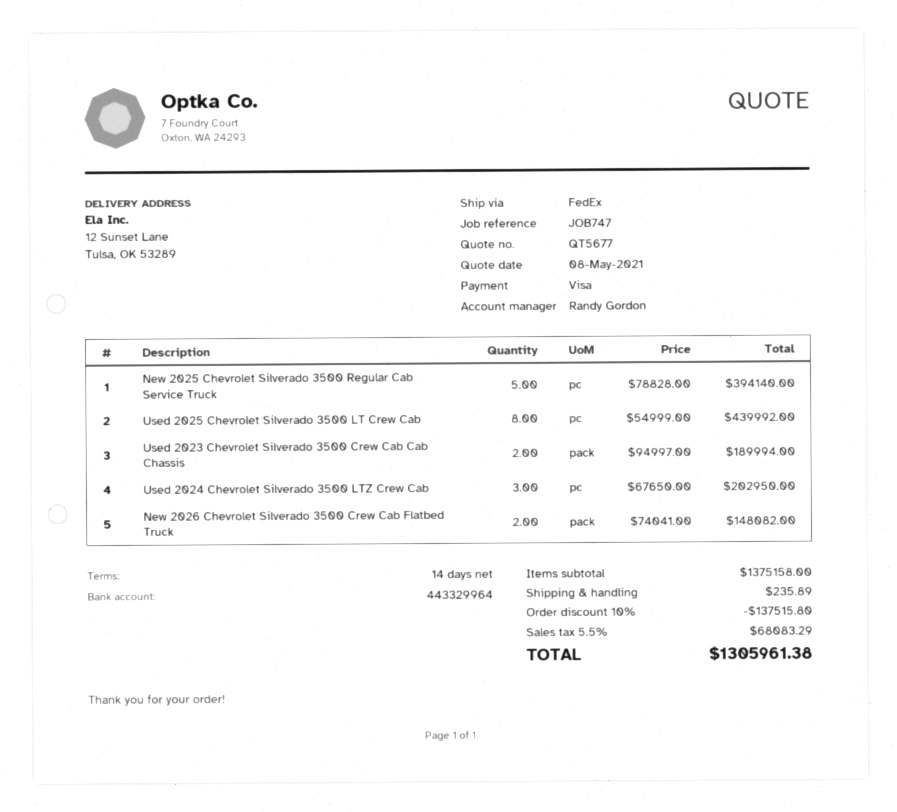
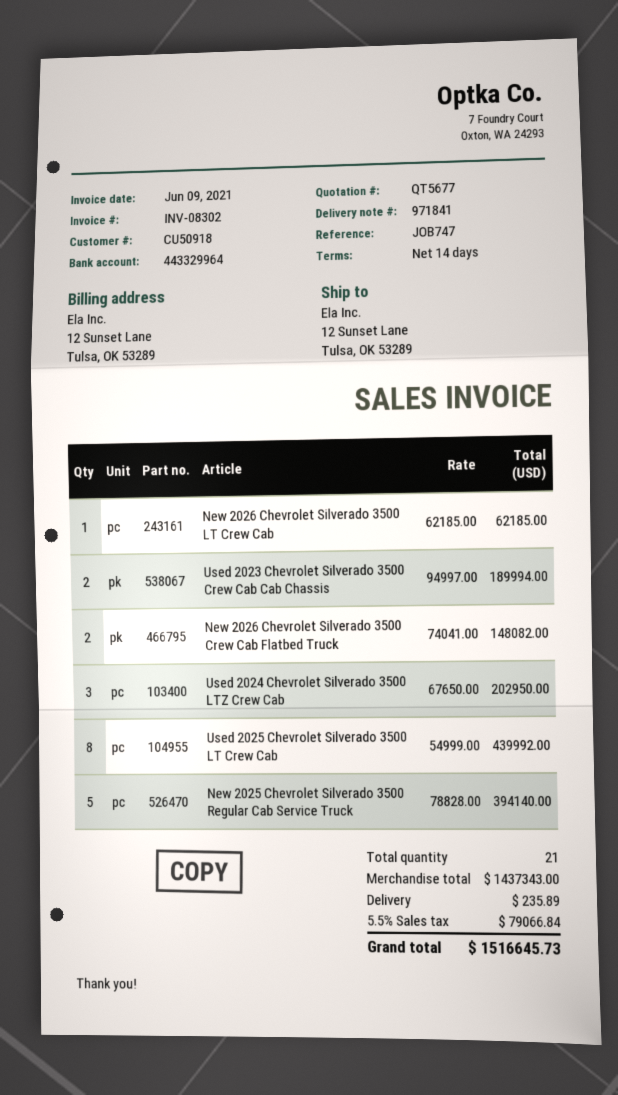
New 2026 Chevrolet Silverado 3500 LT Crew Cab: none -> 1 x 62185.00 = 62185.00
subtotal: 1375158.00 -> 1437343.00
discount: 10% = 137515.80 -> none
tax: 5.5% = 68083.29 -> 5.5% = 79066.84
total: 1305961.38 -> 1516645.73

